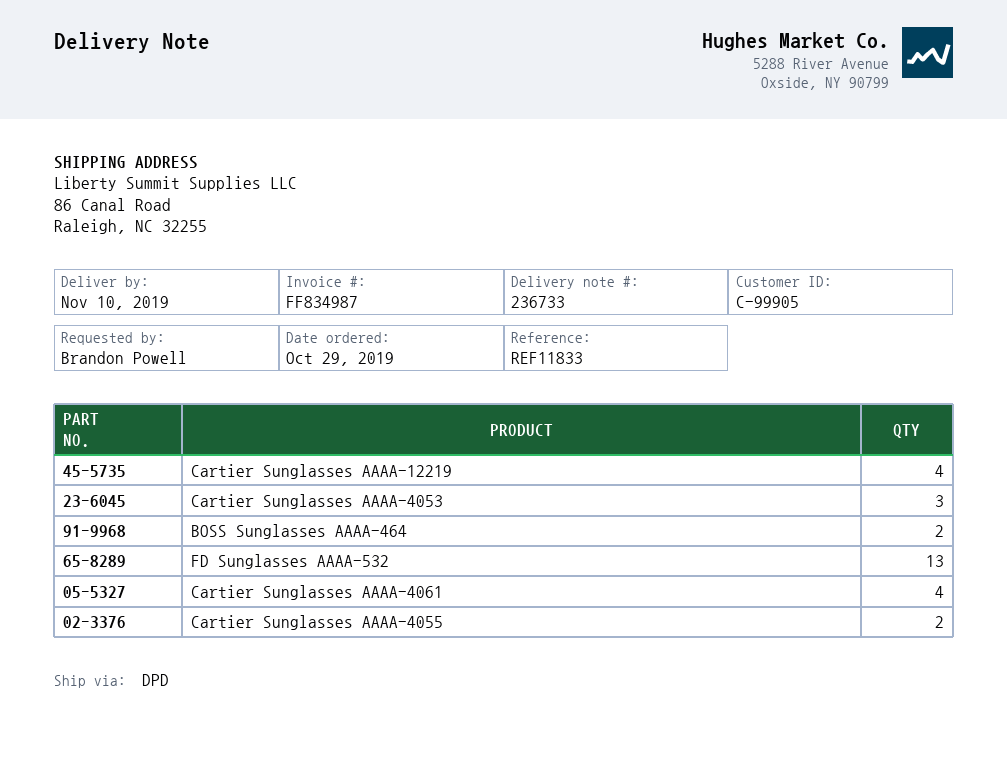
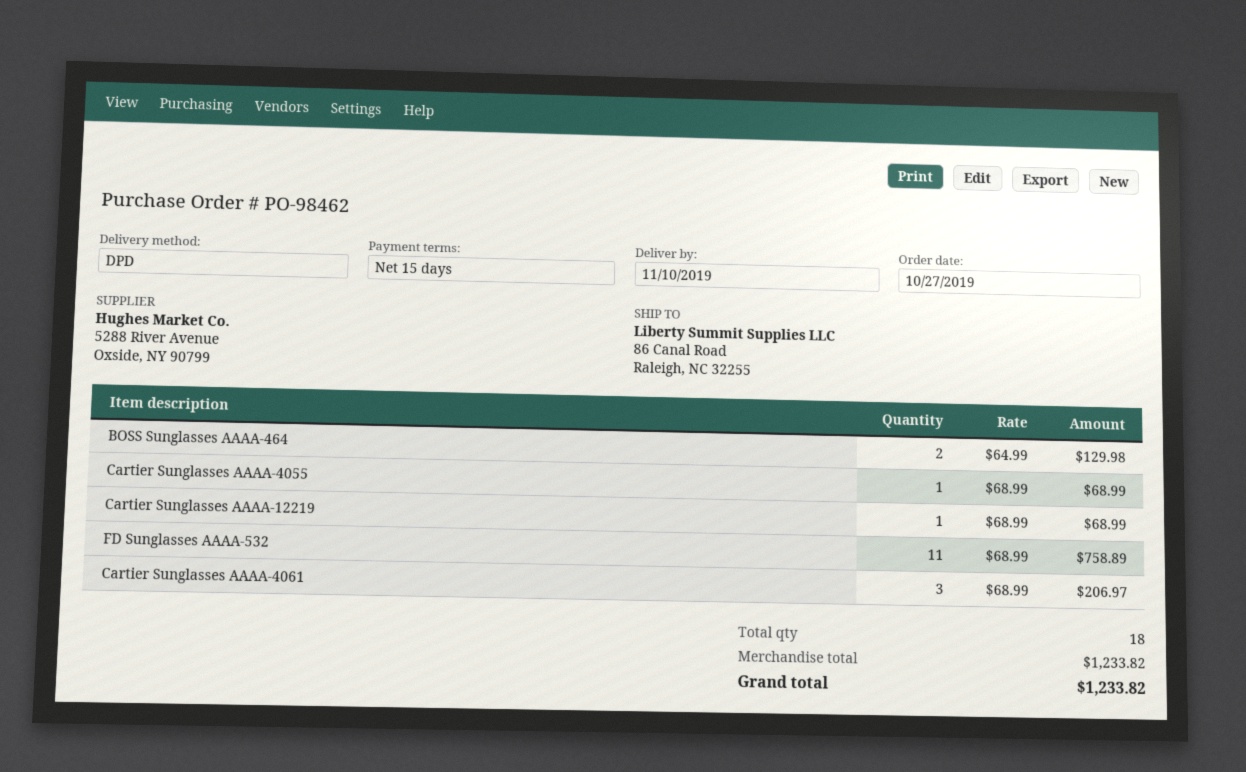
order date: 2019-10-29 -> 2019-10-27
Cartier Sunglasses AAAA-12219: 4 -> 1
Cartier Sunglasses AAAA-4053: 3 -> none
FD Sunglasses AAAA-532: 13 -> 11
Cartier Sunglasses AAAA-4061: 4 -> 3
Cartier Sunglasses AAAA-4055: 2 -> 1

